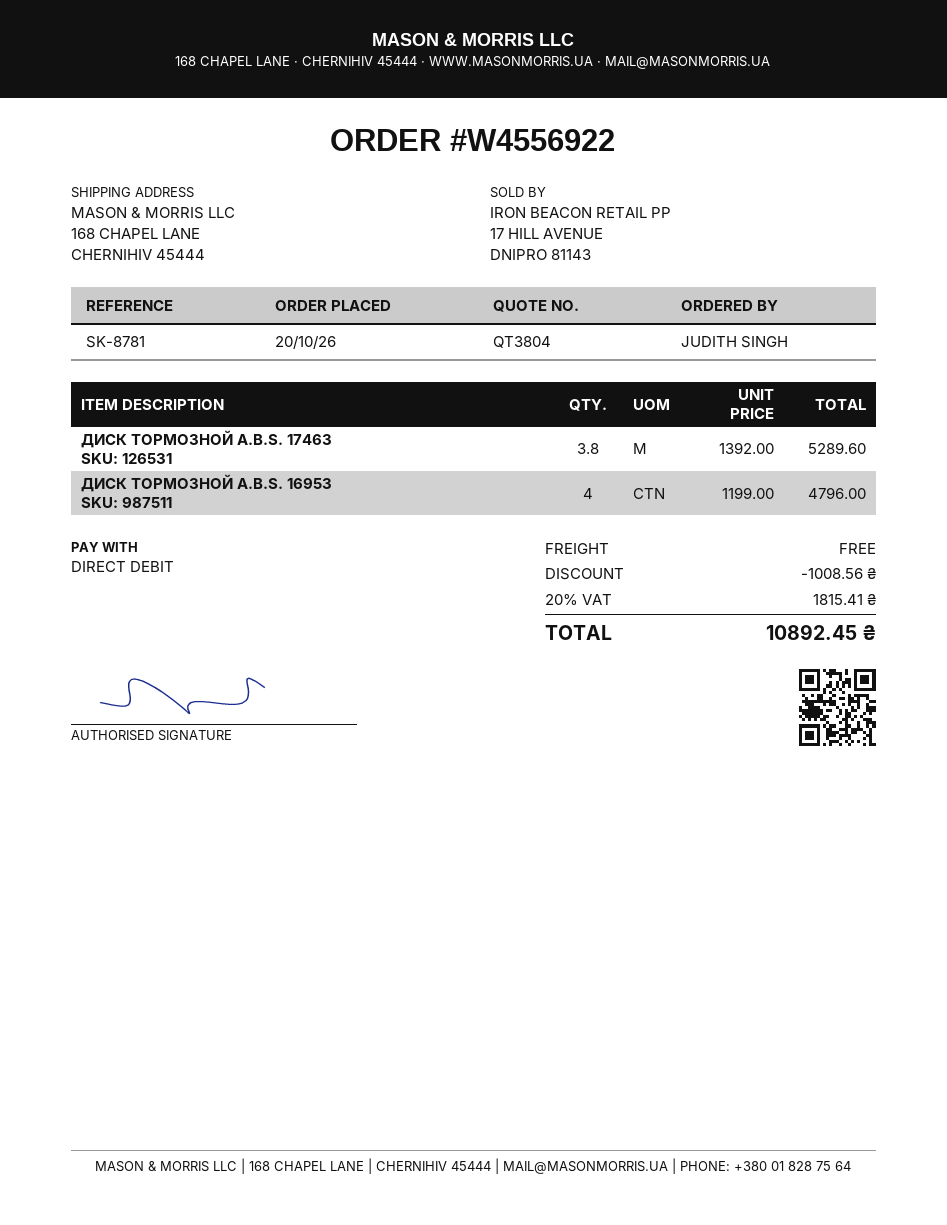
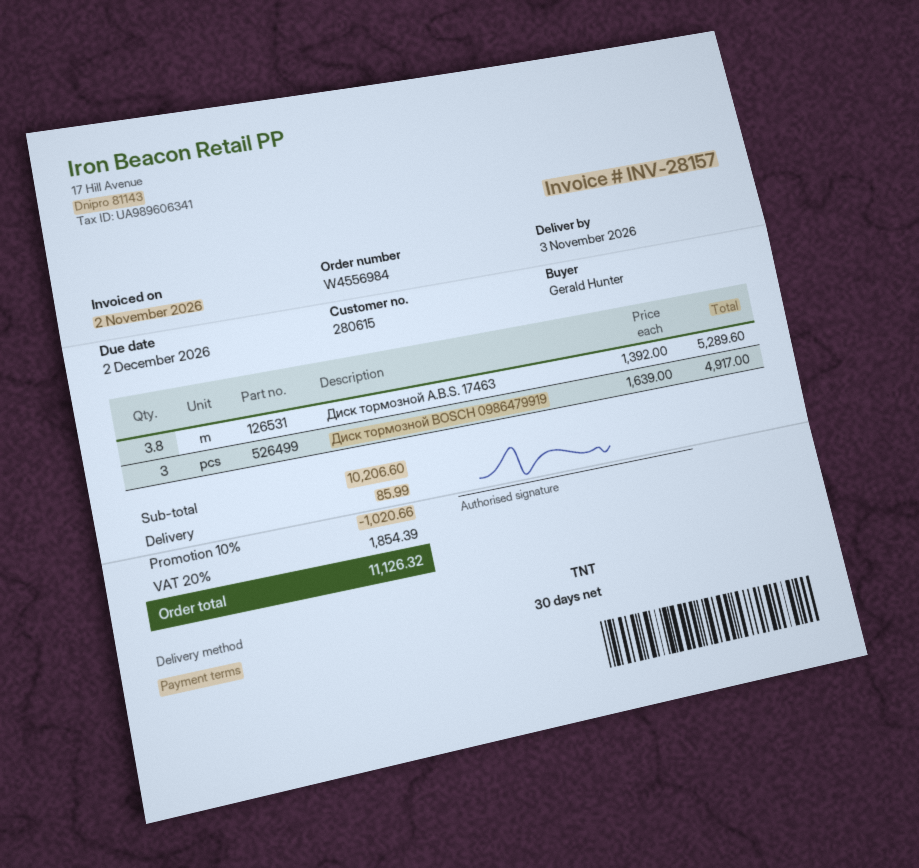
order number: W4556922 -> W4556984
ordered by: JUDITH SINGH -> Gerald Hunter
ДИСК ТОРМОЗНОЙ A.B.S. 16953: 4 x 1199.00 = 4796.00 -> none
Диск тормозной BOSCH 0986479919: none -> 3 x 1639.00 = 4917.00
discount: 1008.56 -> 1020.66
shipping: 0.00 -> 85.99
tax: 20% = 1815.41 -> 20% = 1854.39
total: 10892.45 -> 11126.32

